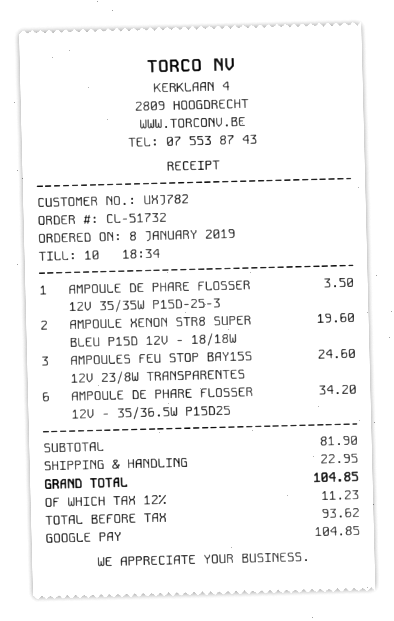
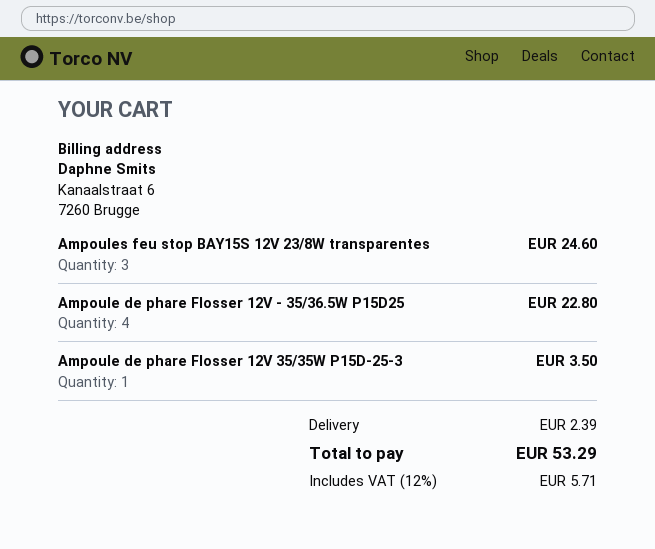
AMPOULE XENON STR8 SUPER BLEU P15D 12V - 18/18W: 2 for 19.60 -> none
AMPOULE DE PHARE FLOSSER 12V - 35/36.5W P15D25: 6 for 34.20 -> 4 for 22.80
shipping: 22.95 -> 2.39
tax: 12% = 11.23 -> 12% = 5.71
total: 104.85 -> 53.29

